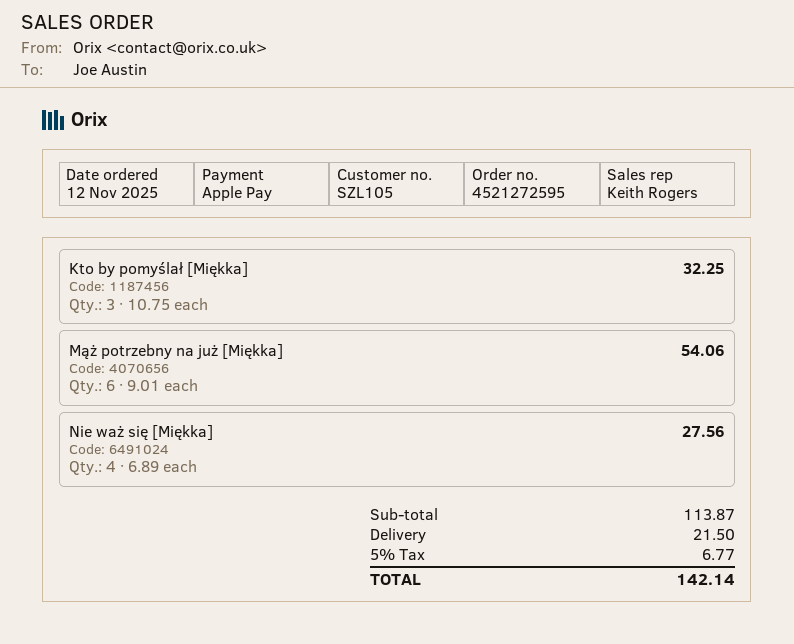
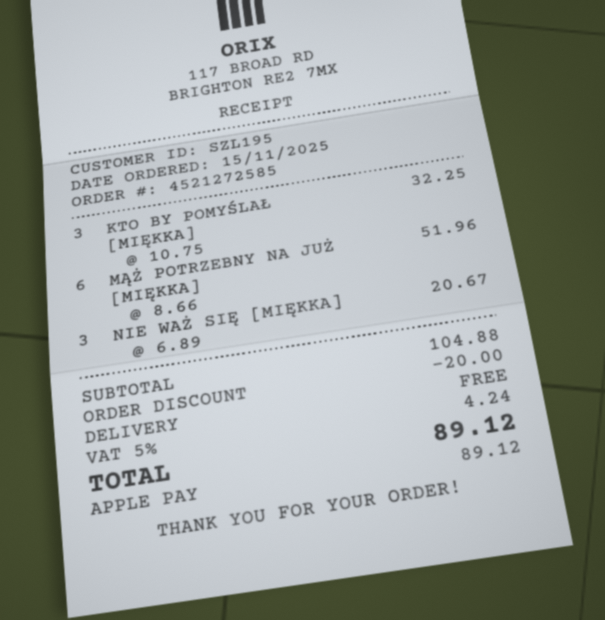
order number: 4521272595 -> 4521272585
order date: 2025-11-12 -> 2025-11-15
customer number: SZL105 -> SZL195
Mąż potrzebny na już [Miękka]: 6 x 9.01 = 54.06 -> 6 x 8.66 = 51.96
Nie waż się [Miękka]: 4 x 6.89 = 27.56 -> 3 x 6.89 = 20.67
subtotal: 113.87 -> 104.88
discount: none -> 20.00
shipping: 21.50 -> 0.00
tax: 5% = 6.77 -> 5% = 4.24
total: 142.14 -> 89.12

